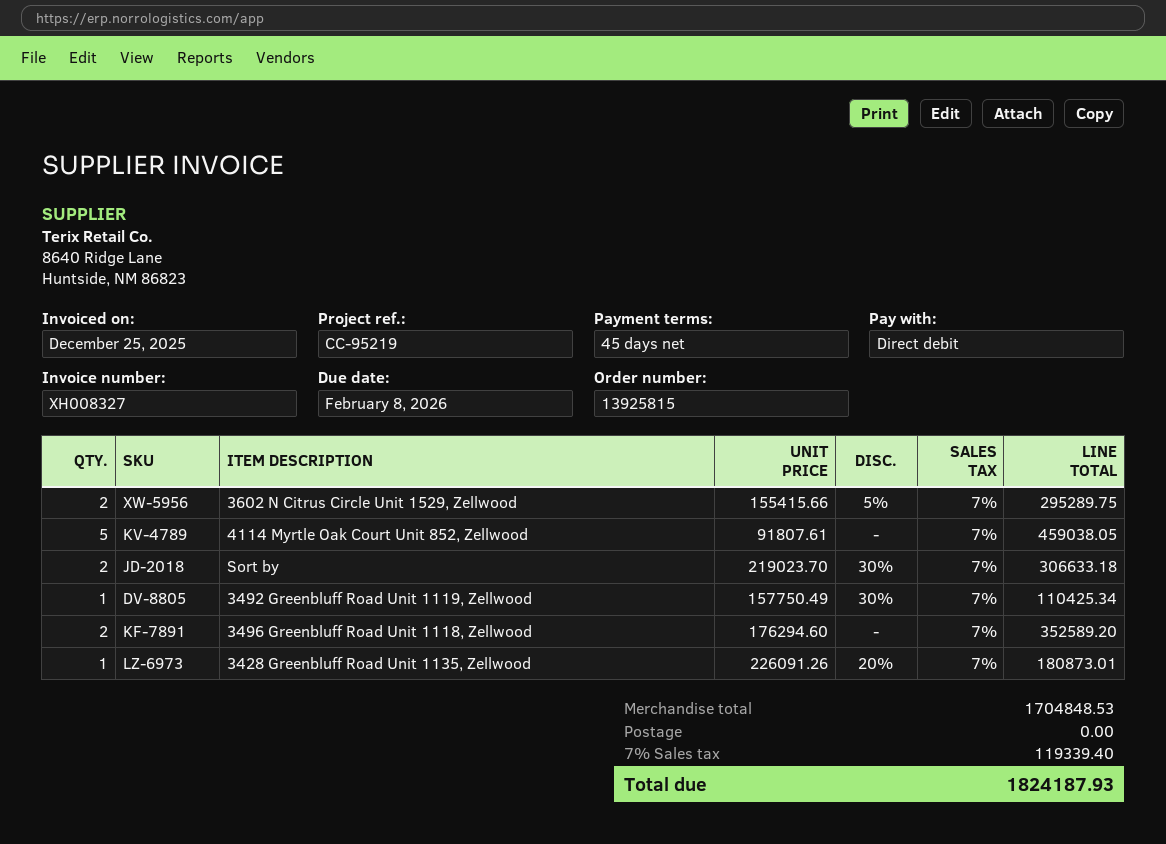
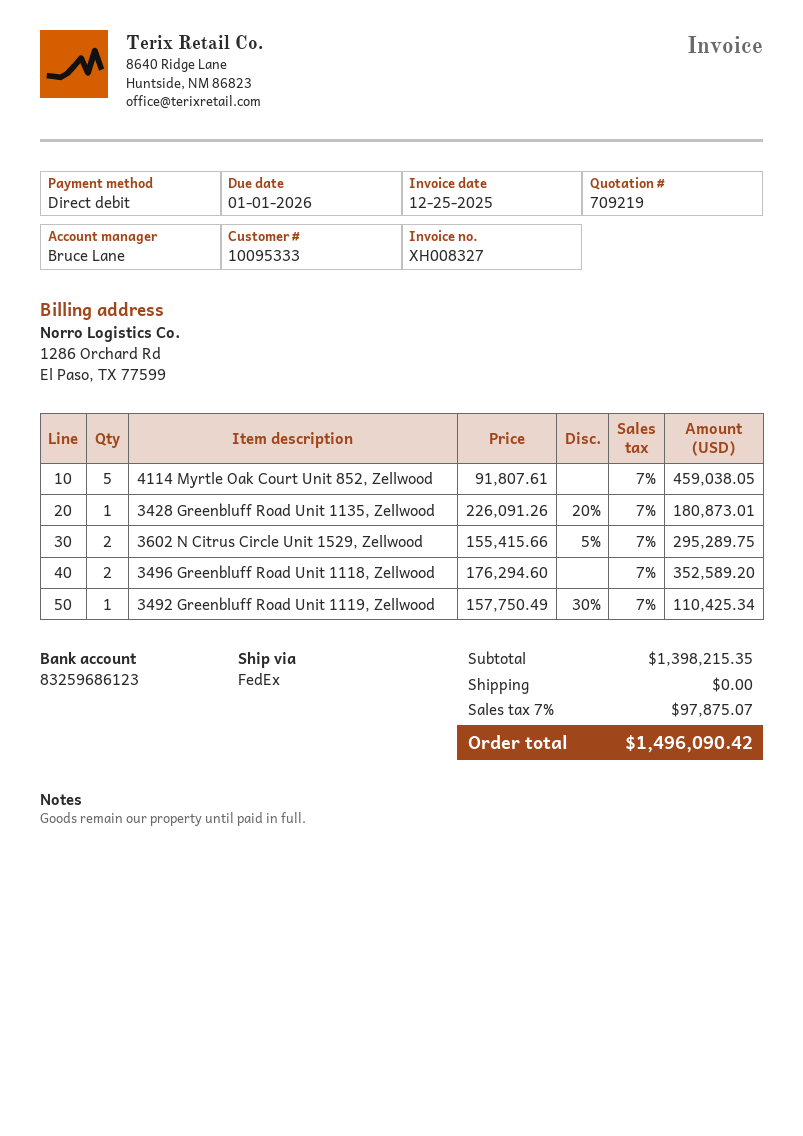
due date: 2026-02-08 -> 2026-01-01
Sort by: 2 x 219023.70 - 30% = 306633.18 -> none
subtotal: 1704848.53 -> 1398215.35
tax: 7% = 119339.40 -> 7% = 97875.07
total: 1824187.93 -> 1496090.42

